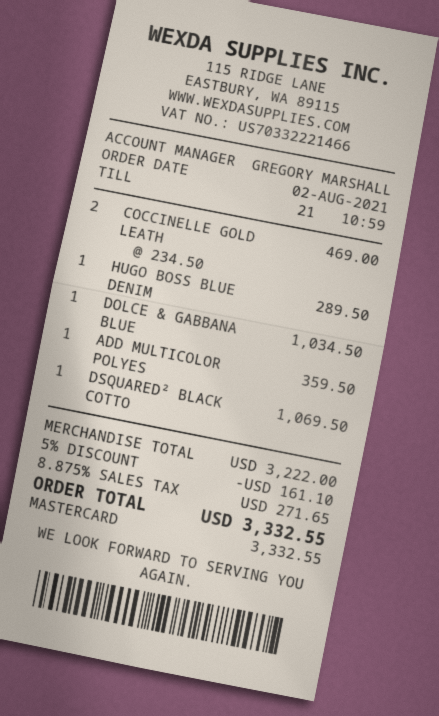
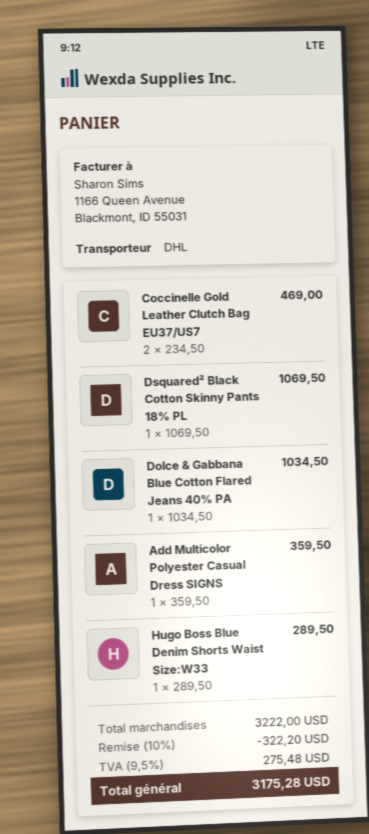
discount: 5% = 161.10 -> 10% = 322.20
tax: 8.875% = 271.65 -> 9.5% = 275.48
total: 3332.55 -> 3175.28

